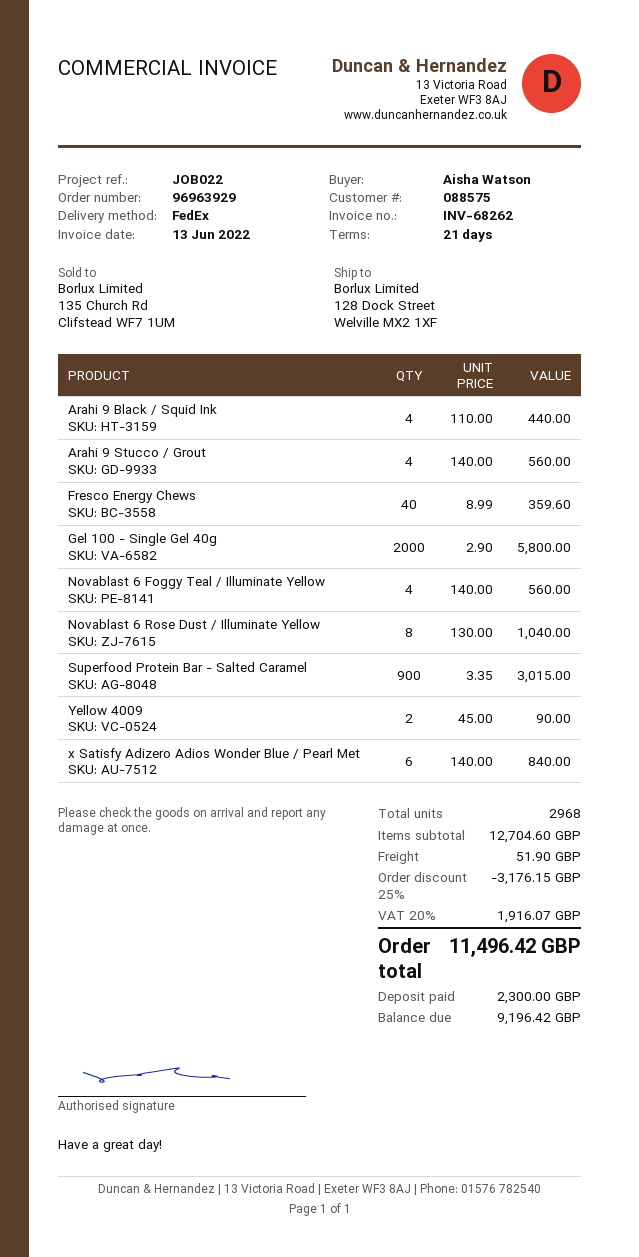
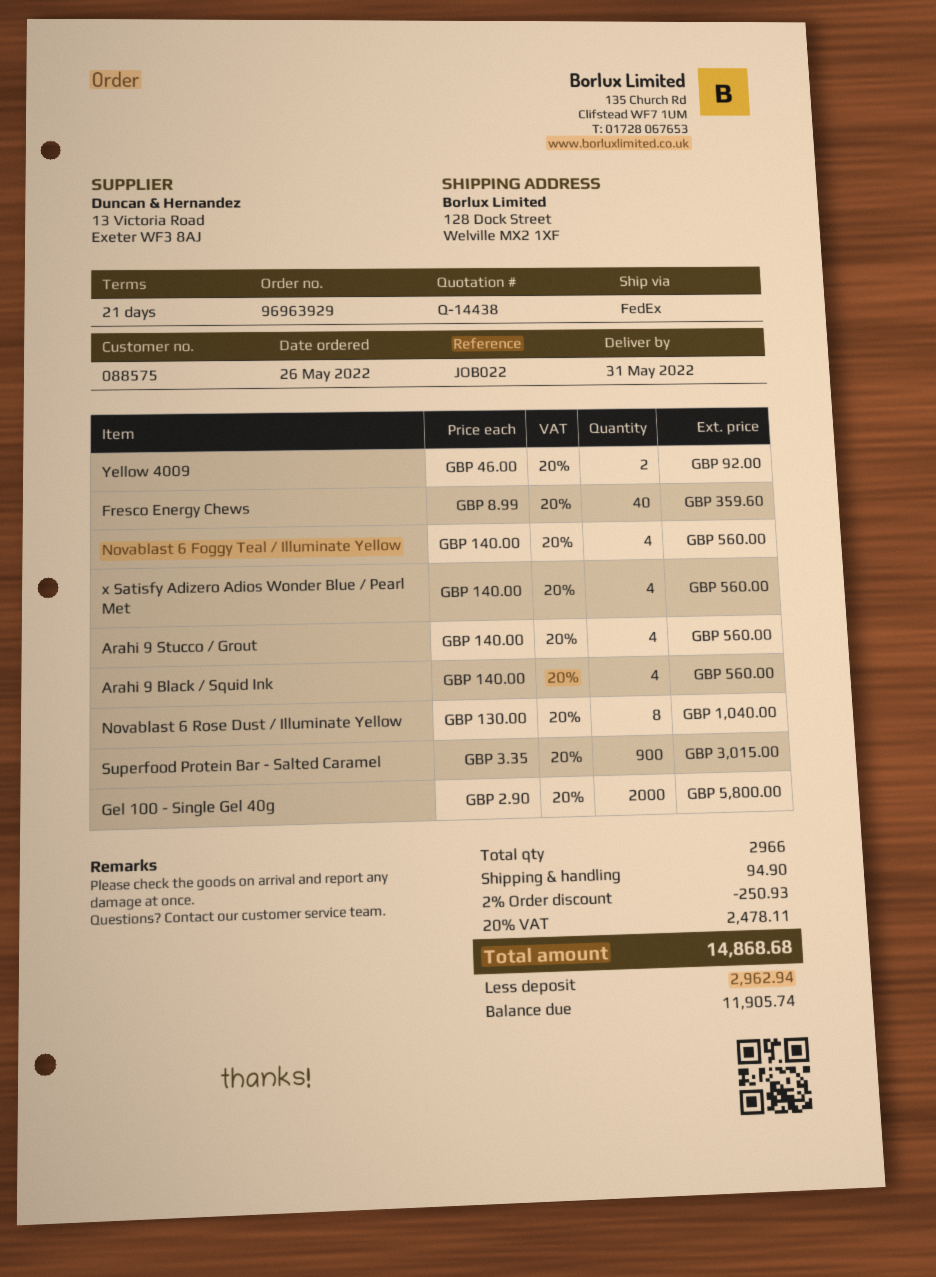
Arahi 9 Black / Squid Ink: 4 x 110.00 = 440.00 -> 4 x 140.00 = 560.00
Yellow 4009: 2 x 45.00 = 90.00 -> 2 x 46.00 = 92.00
x Satisfy Adizero Adios Wonder Blue / Pearl Met: 6 x 140.00 = 840.00 -> 4 x 140.00 = 560.00
total quantity: 2968 -> 2966
discount: 25% = 3176.15 -> 2% = 250.93
shipping: 51.90 -> 94.90
tax: 20% = 1916.07 -> 20% = 2478.11
total: 11496.42 -> 14868.68
deposit: 2300.00 -> 2962.94
balance: 9196.42 -> 11905.74

